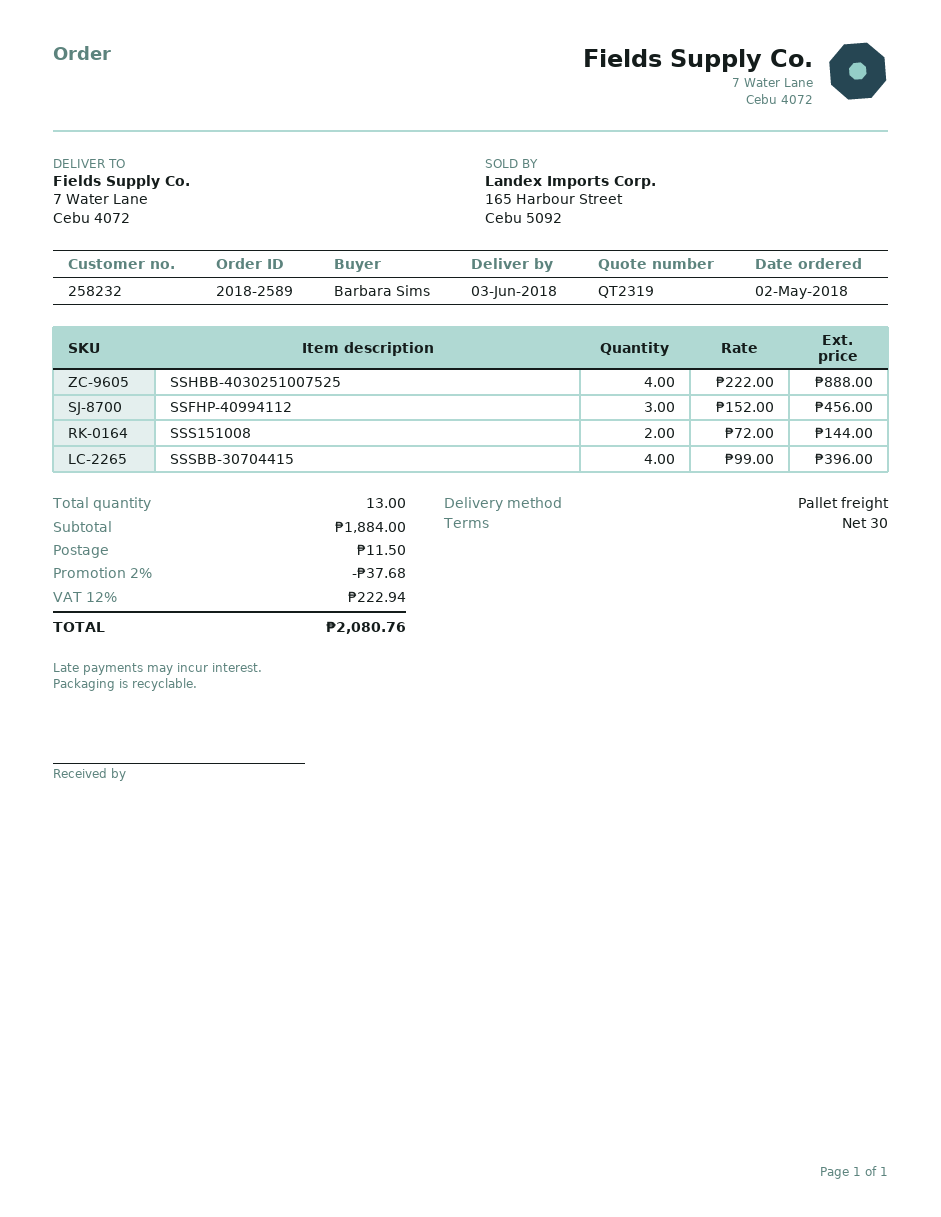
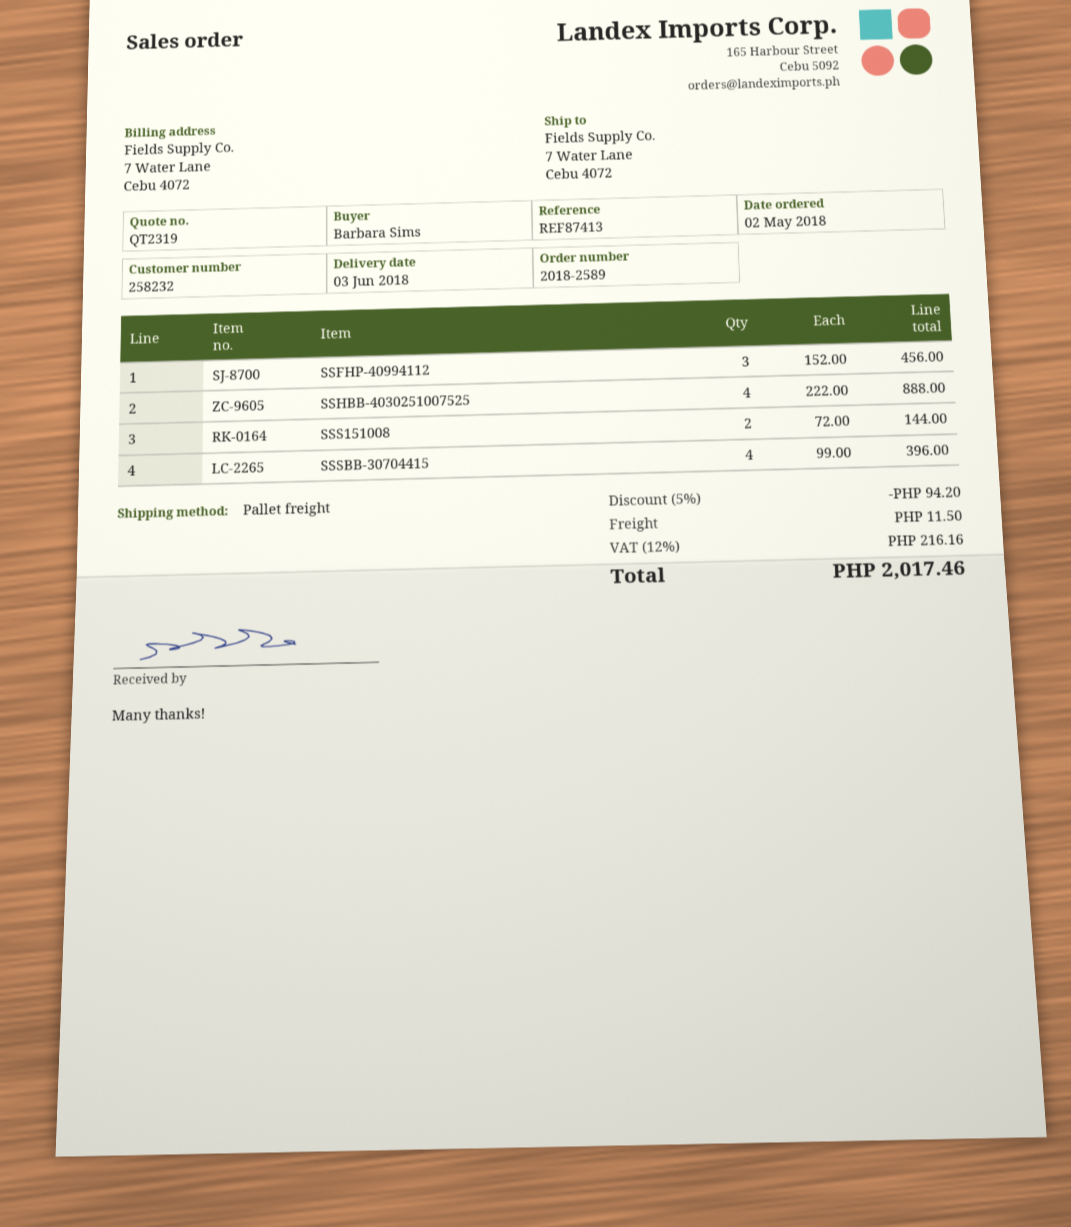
discount: 2% = 37.68 -> 5% = 94.20
tax: 12% = 222.94 -> 12% = 216.16
total: 2080.76 -> 2017.46

